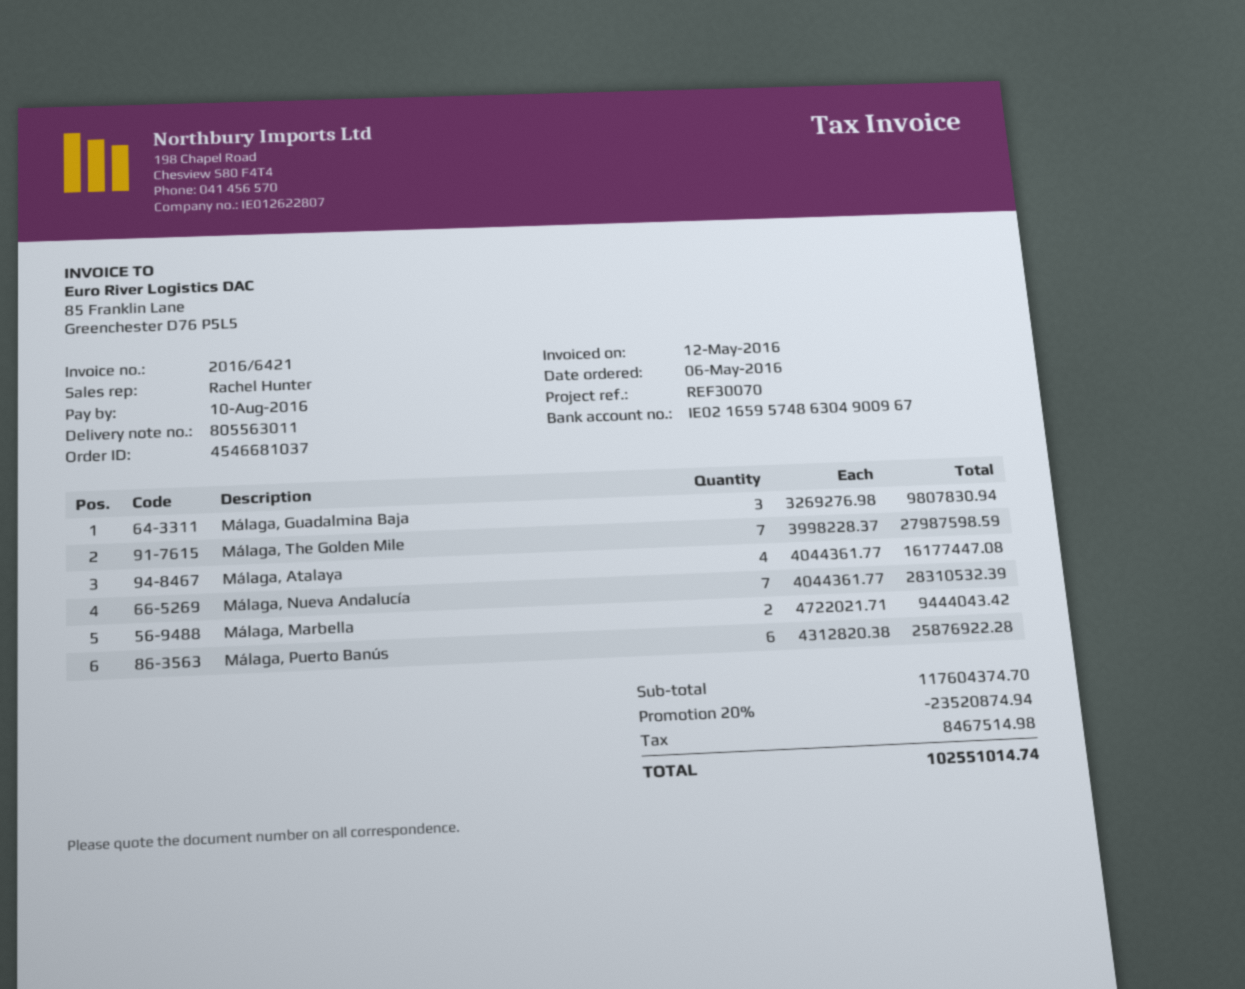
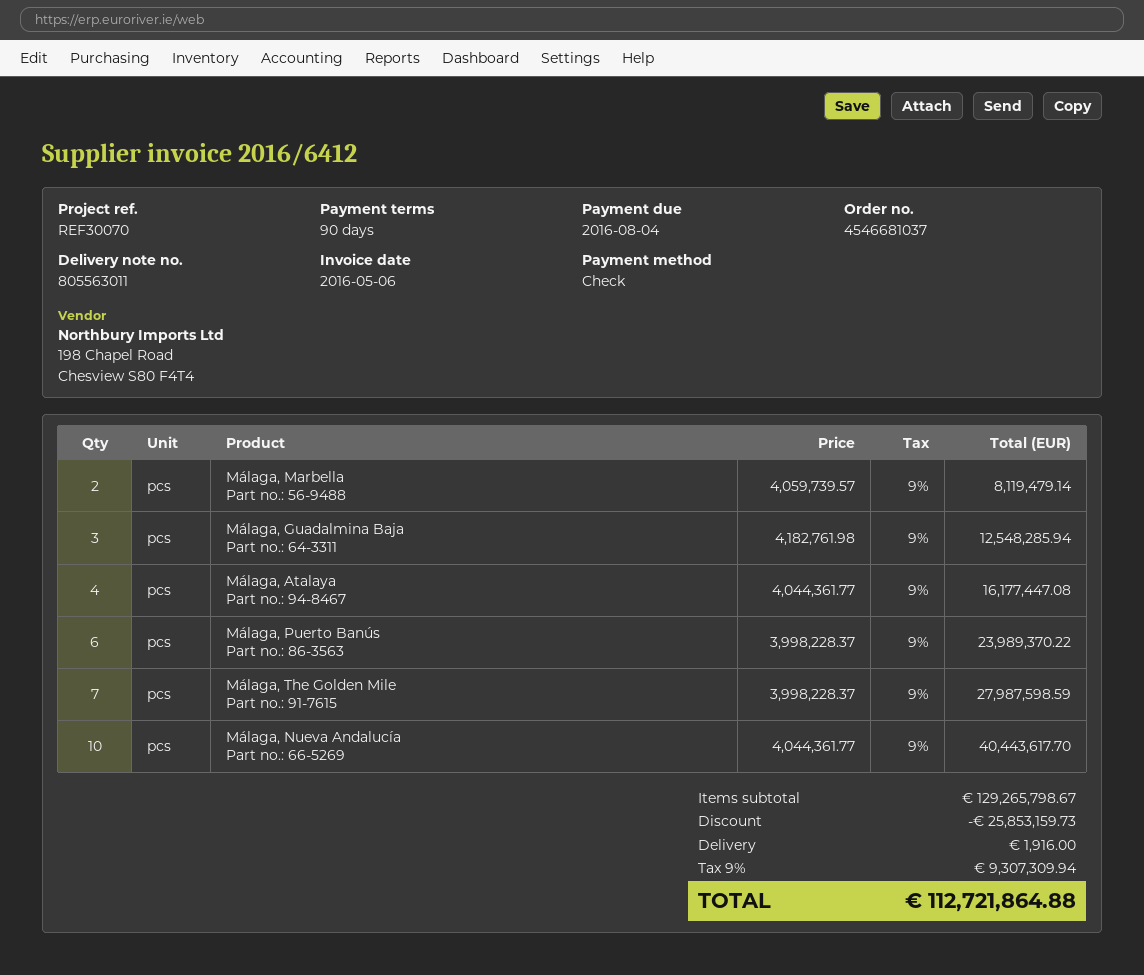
invoice number: 2016/6421 -> 2016/6412
invoice date: 2016-05-12 -> 2016-05-06
due date: 2016-08-10 -> 2016-08-04
Málaga, Guadalmina Baja: 3 x 3269276.98 = 9807830.94 -> 3 x 4182761.98 = 12548285.94
Málaga, Nueva Andalucía: 7 x 4044361.77 = 28310532.39 -> 10 x 4044361.77 = 40443617.70
Málaga, Marbella: 2 x 4722021.71 = 9444043.42 -> 2 x 4059739.57 = 8119479.14
Málaga, Puerto Banús: 6 x 4312820.38 = 25876922.28 -> 6 x 3998228.37 = 23989370.22
subtotal: 117604374.70 -> 129265798.67
discount: 23520874.94 -> 25853159.73
shipping: none -> 1916.00
tax: 8467514.98 -> 9307309.94
total: 102551014.74 -> 112721864.88

